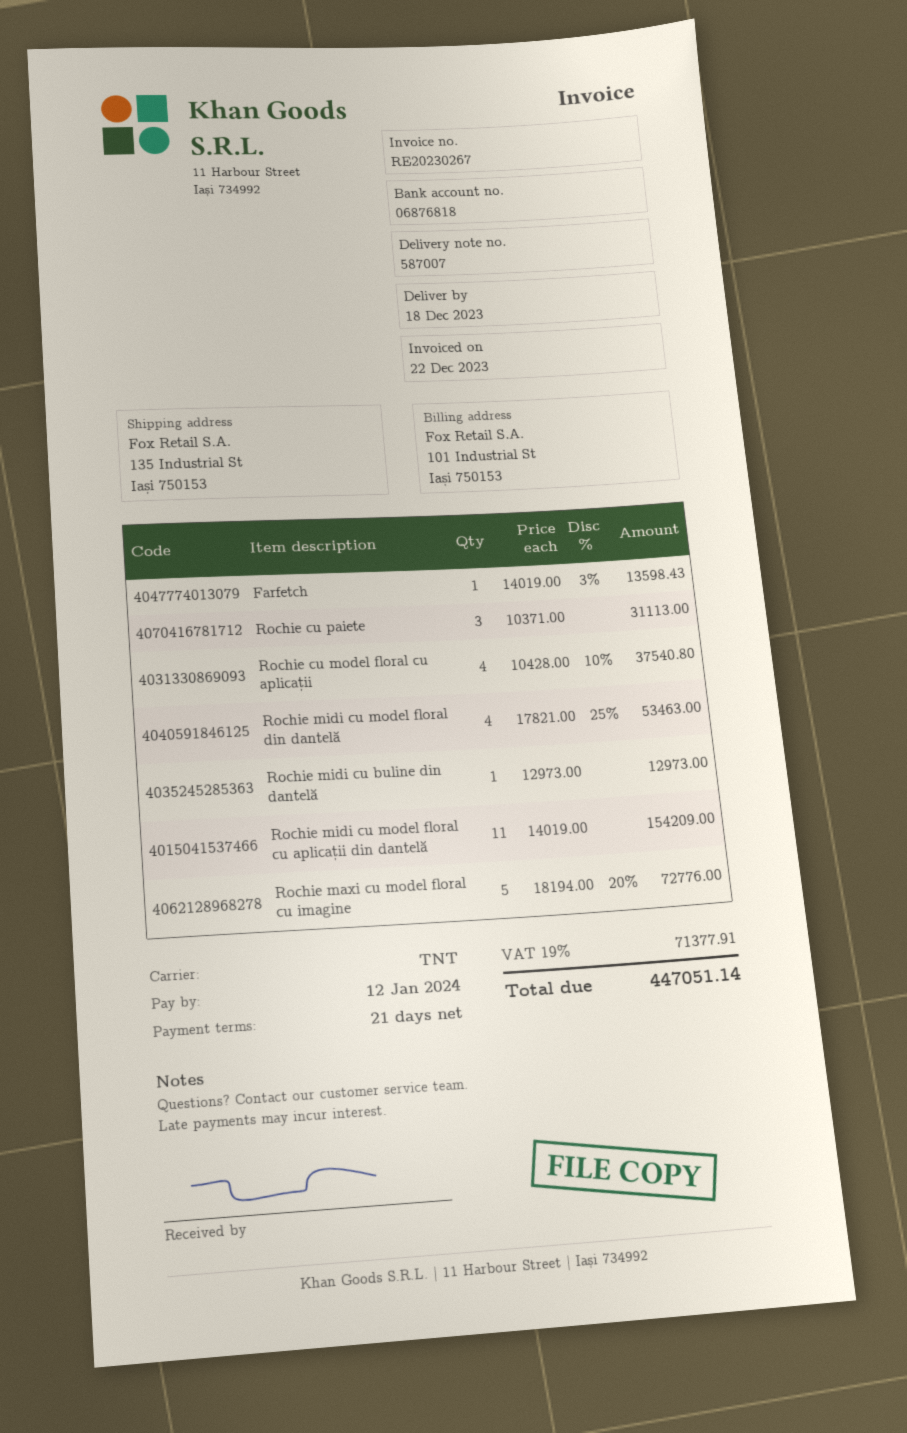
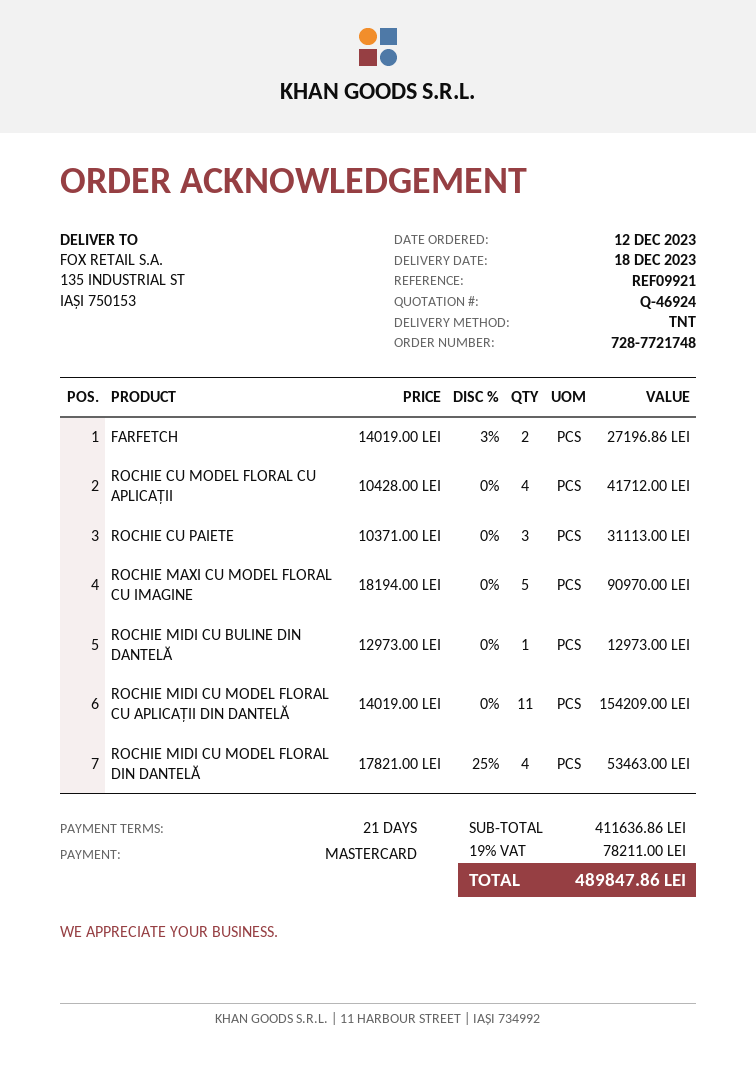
Farfetch: 1 x 14019.00 - 3% = 13598.43 -> 2 x 14019.00 - 3% = 27196.86
Rochie cu model floral cu aplicații: 4 x 10428.00 - 10% = 37540.80 -> 4 x 10428.00 = 41712.00
Rochie maxi cu model floral cu imagine: 5 x 18194.00 - 20% = 72776.00 -> 5 x 18194.00 = 90970.00
tax: 19% = 71377.91 -> 19% = 78211.00
total: 447051.14 -> 489847.86

